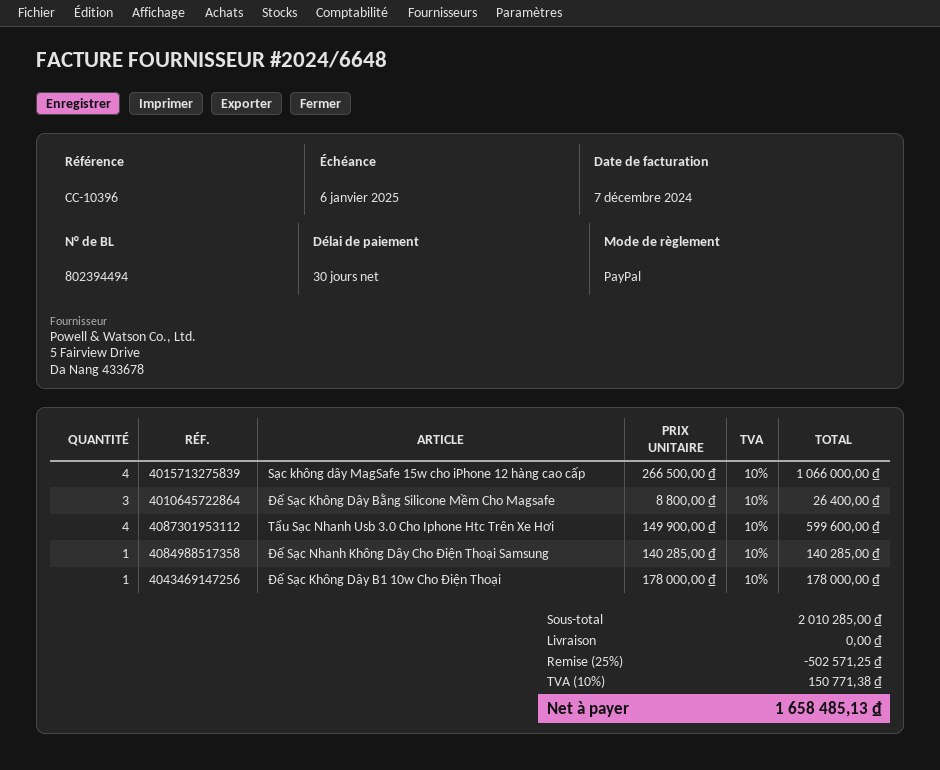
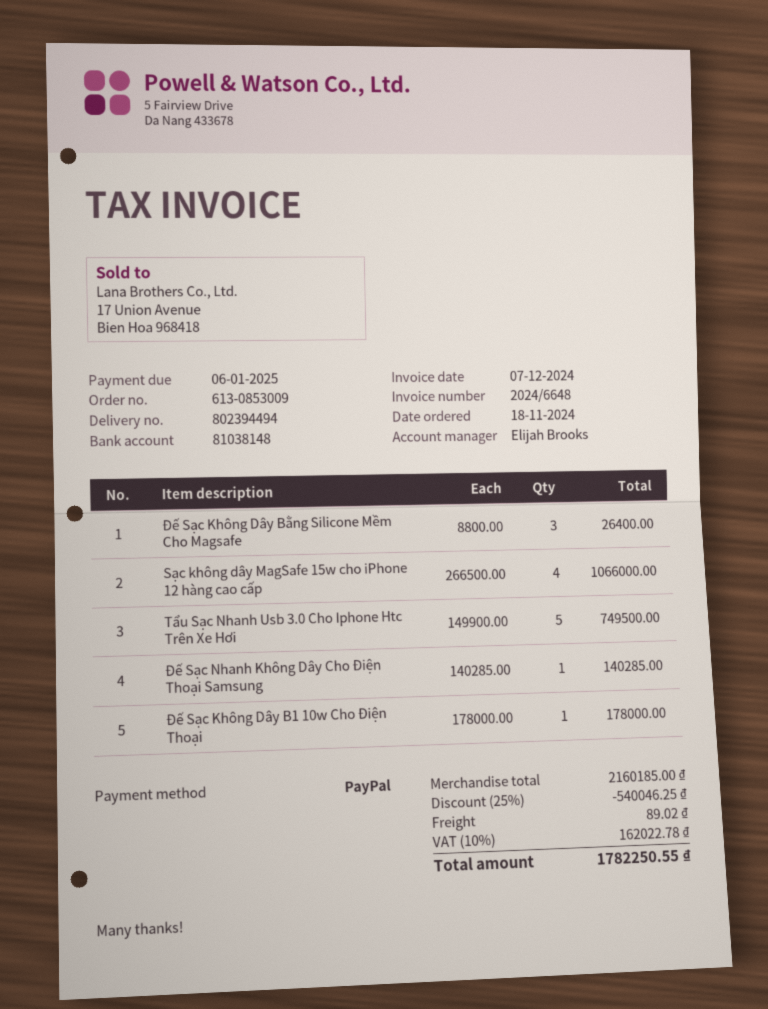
Tẩu Sạc Nhanh Usb 3.0 Cho Iphone Htc Trên Xe Hơi: 4 x 149900.00 = 599600.00 -> 5 x 149900.00 = 749500.00
subtotal: 2010285.00 -> 2160185.00
discount: 25% = 502571.25 -> 25% = 540046.25
shipping: 0.00 -> 89.02
tax: 10% = 150771.38 -> 10% = 162022.78
total: 1658485.13 -> 1782250.55

